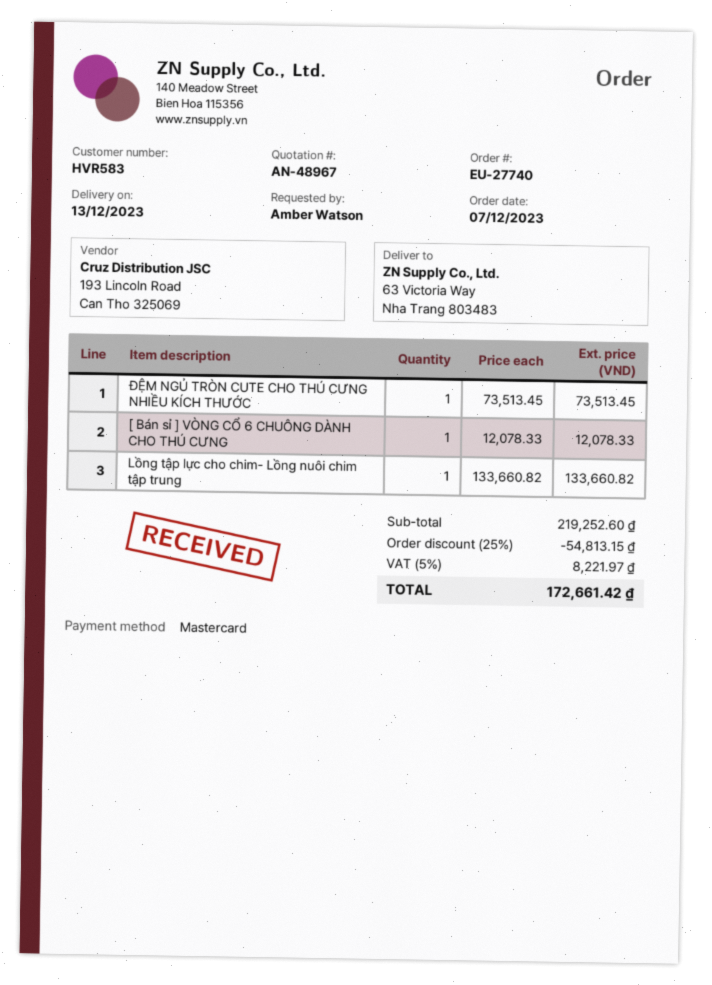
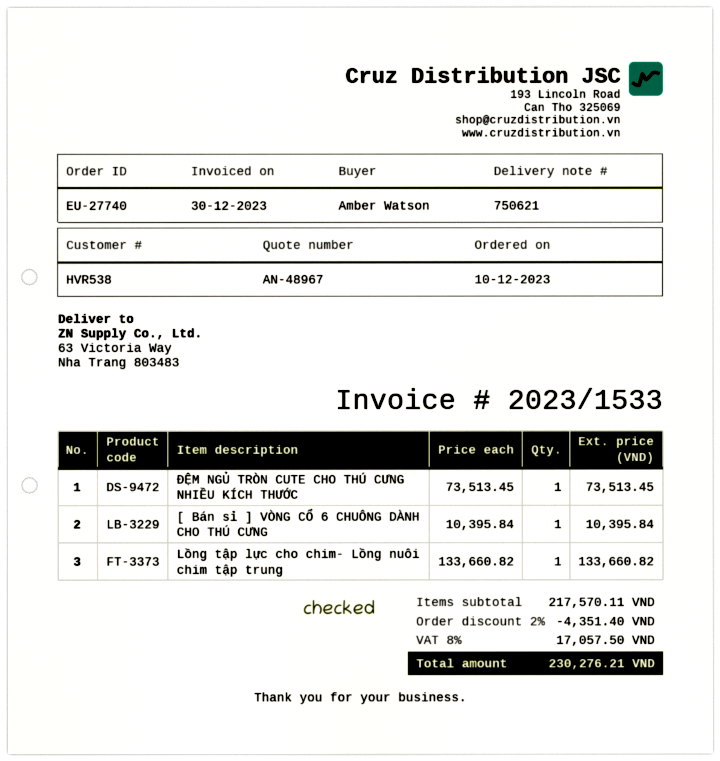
order date: 2023-12-07 -> 2023-12-10
customer number: HVR583 -> HVR538
[ Bán sỉ ] VÒNG CỔ 6 CHUÔNG DÀNH CHO THÚ CƯNG: 1 x 12078.33 = 12078.33 -> 1 x 10395.84 = 10395.84
subtotal: 219252.60 -> 217570.11
discount: 25% = 54813.15 -> 2% = 4351.40
tax: 5% = 8221.97 -> 8% = 17057.50
total: 172661.42 -> 230276.21

